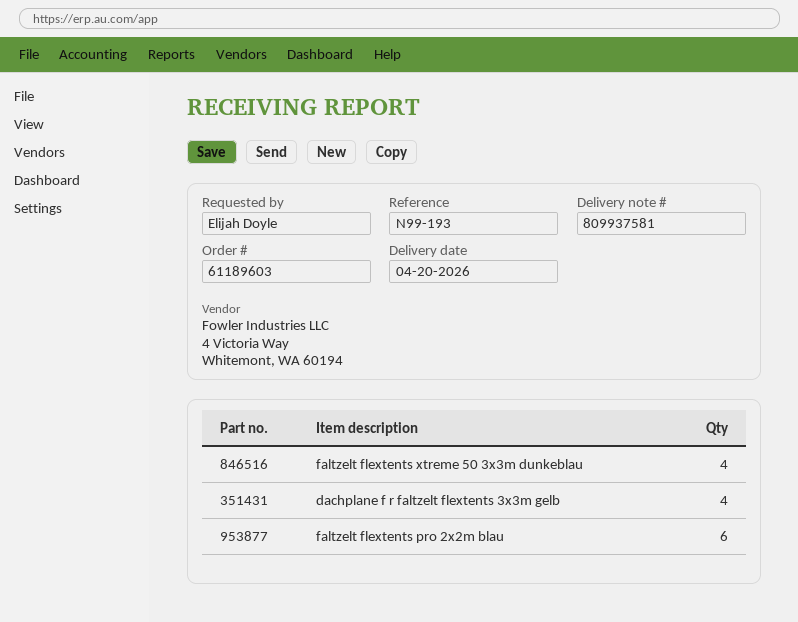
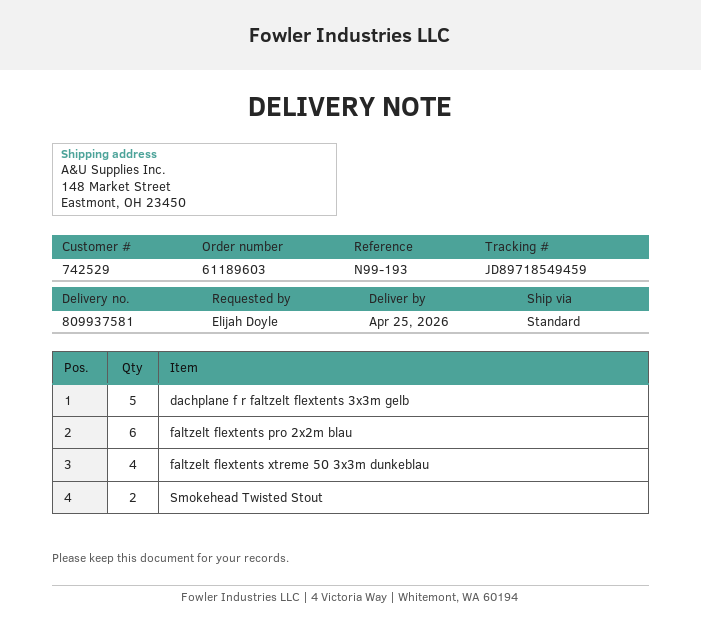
delivery date: 2026-04-20 -> 2026-04-25
dachplane f r faltzelt flextents 3x3m gelb: 4 -> 5
Smokehead Twisted Stout: none -> 2

